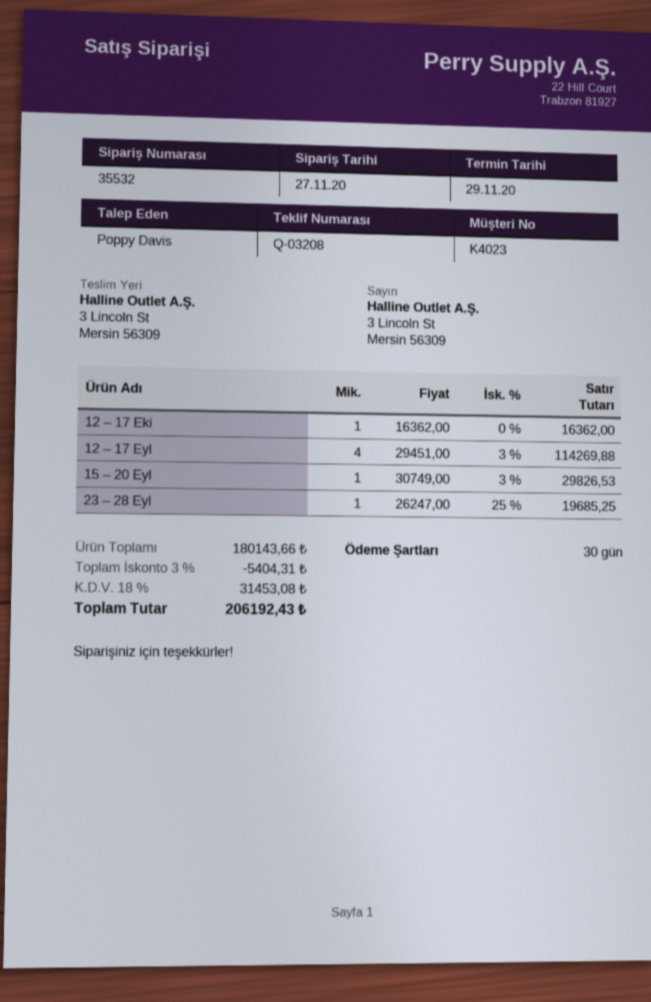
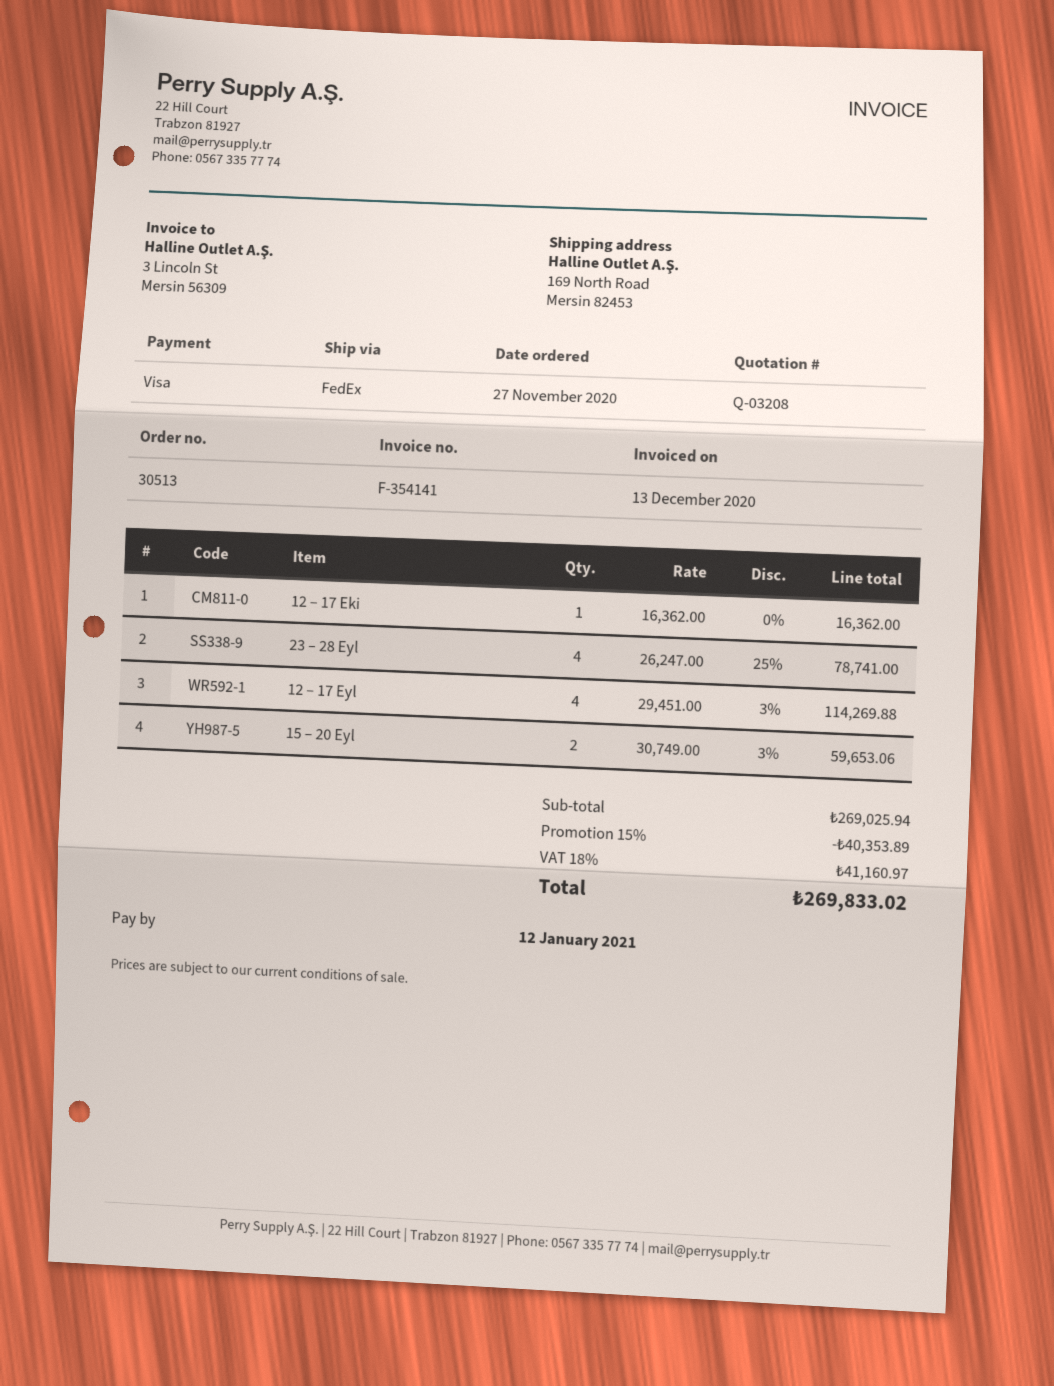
order number: 35532 -> 30513
ship to: 3 Lincoln St, Mersin 56309 -> 169 North Road, Mersin 82453
15 – 20 Eyl: 1 x 30749.00 - 3% = 29826.53 -> 2 x 30749.00 - 3% = 59653.06
23 – 28 Eyl: 1 x 26247.00 - 25% = 19685.25 -> 4 x 26247.00 - 25% = 78741.00
subtotal: 180143.66 -> 269025.94
discount: 3% = 5404.31 -> 15% = 40353.89
tax: 18% = 31453.08 -> 18% = 41160.97
total: 206192.43 -> 269833.02

